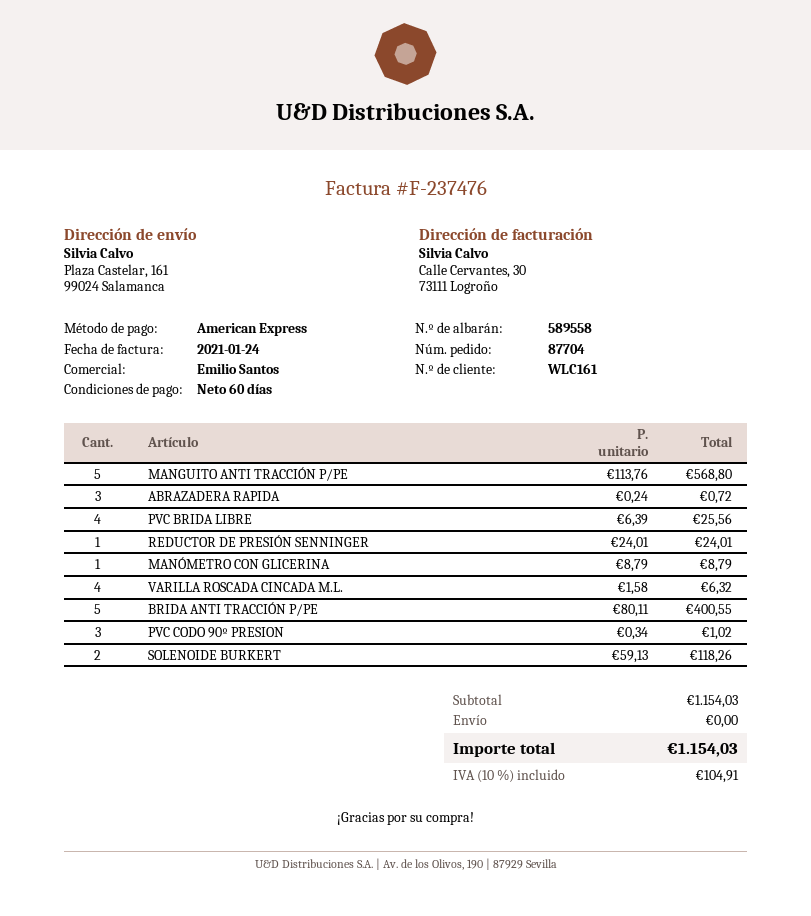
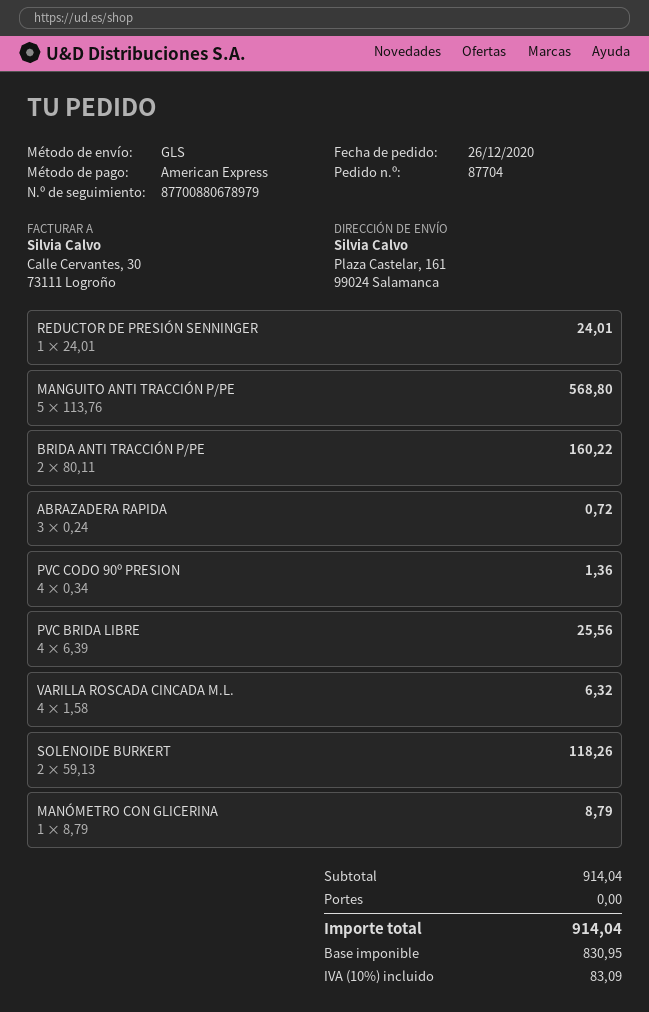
BRIDA ANTI TRACCIÓN P/PE: 5 x 80.11 = 400.55 -> 2 x 80.11 = 160.22
PVC CODO 90º PRESION: 3 x 0.34 = 1.02 -> 4 x 0.34 = 1.36
subtotal: 1154.03 -> 914.04
tax: 10% = 104.91 -> 10% = 83.09
total: 1154.03 -> 914.04

